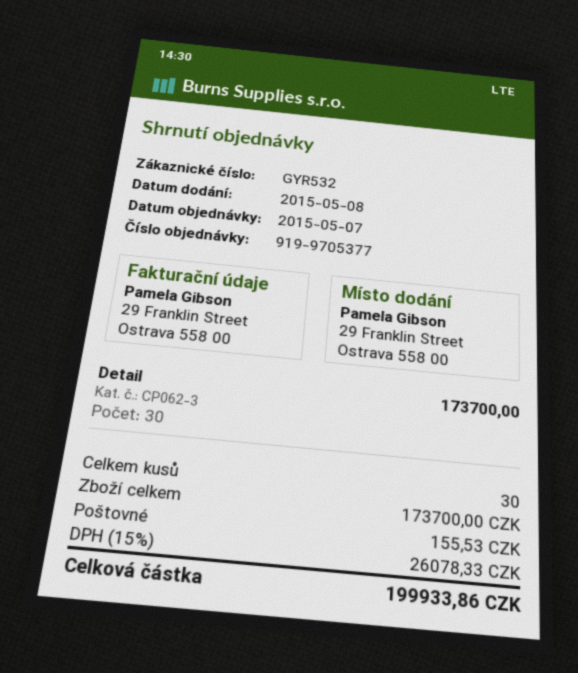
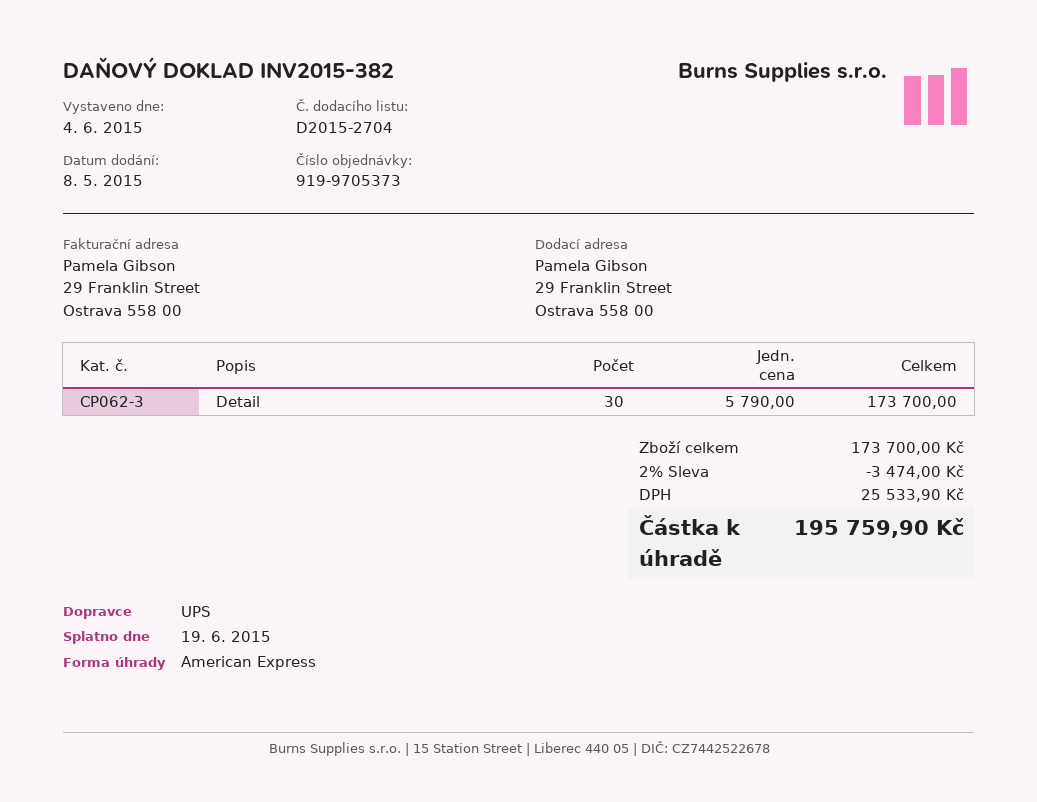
order number: 919-9705377 -> 919-9705373
discount: none -> 2% = 3474.00
shipping: 155.53 -> none
tax: 26078.33 -> 25533.90
total: 199933.86 -> 195759.90

